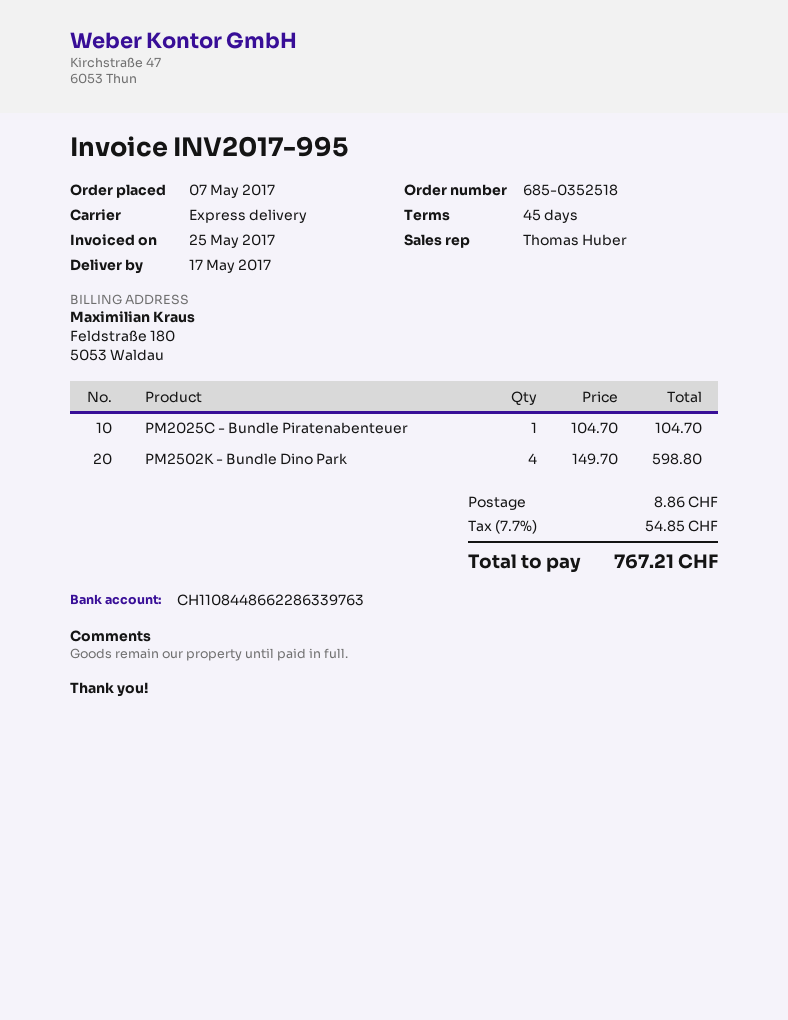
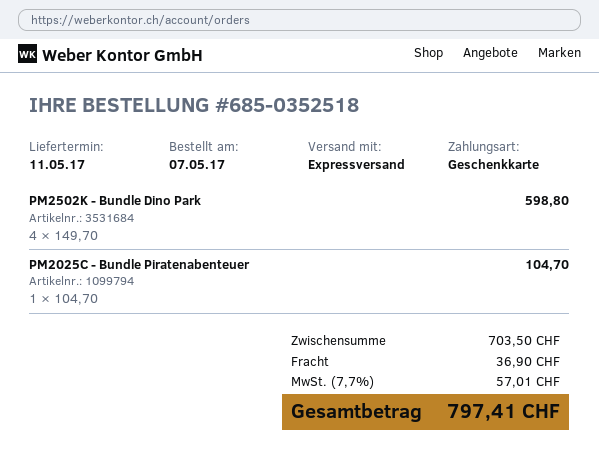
delivery date: 2017-05-17 -> 2017-05-11
shipping: 8.86 -> 36.90
tax: 7.7% = 54.85 -> 7.7% = 57.01
total: 767.21 -> 797.41

